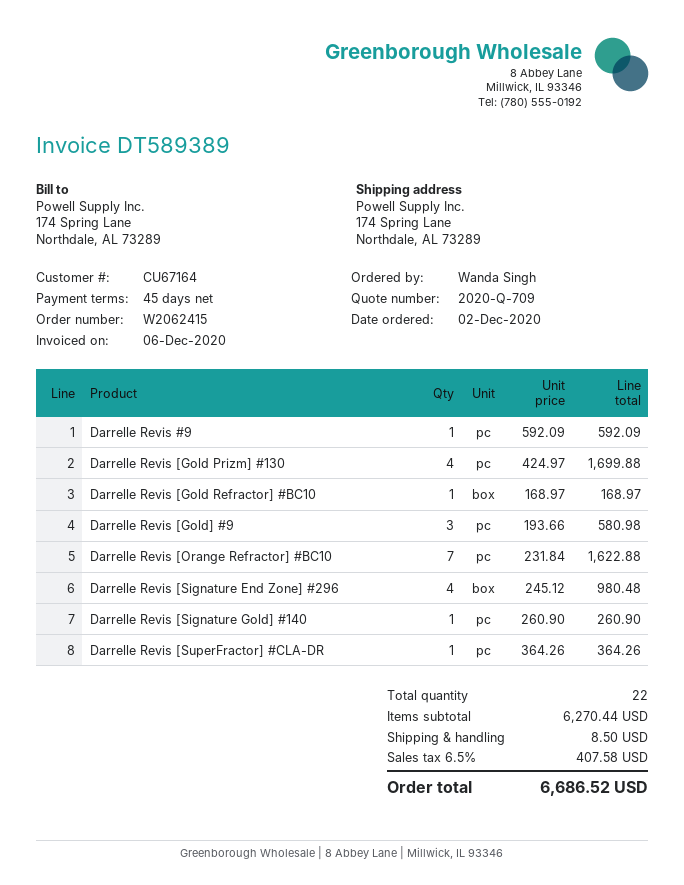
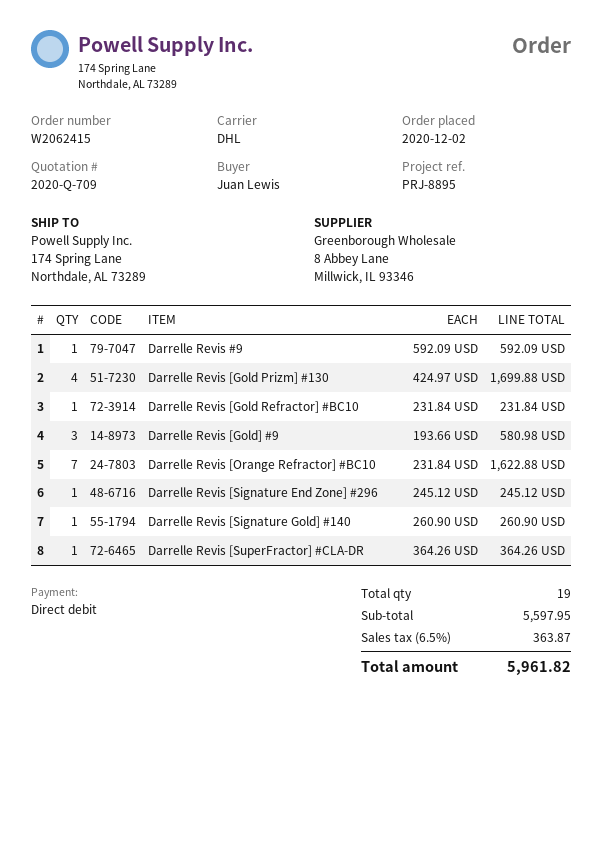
ordered by: Wanda Singh -> Juan Lewis
Darrelle Revis [Gold Refractor] #BC10: 1 x 168.97 = 168.97 -> 1 x 231.84 = 231.84
Darrelle Revis [Signature End Zone] #296: 4 x 245.12 = 980.48 -> 1 x 245.12 = 245.12
total quantity: 22 -> 19
subtotal: 6270.44 -> 5597.95
shipping: 8.50 -> none
tax: 6.5% = 407.58 -> 6.5% = 363.87
total: 6686.52 -> 5961.82

